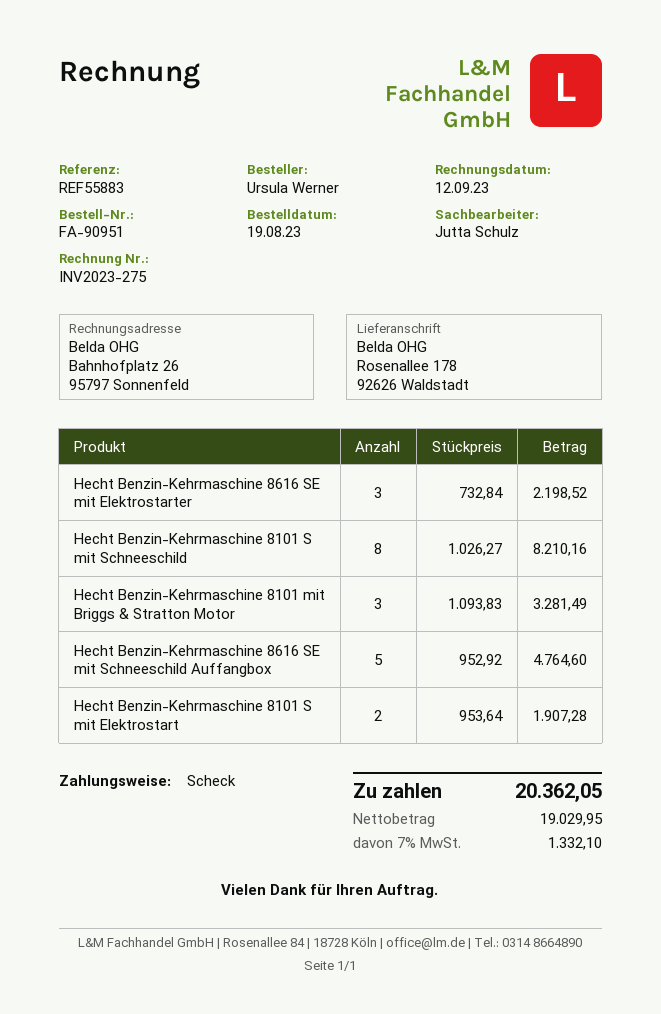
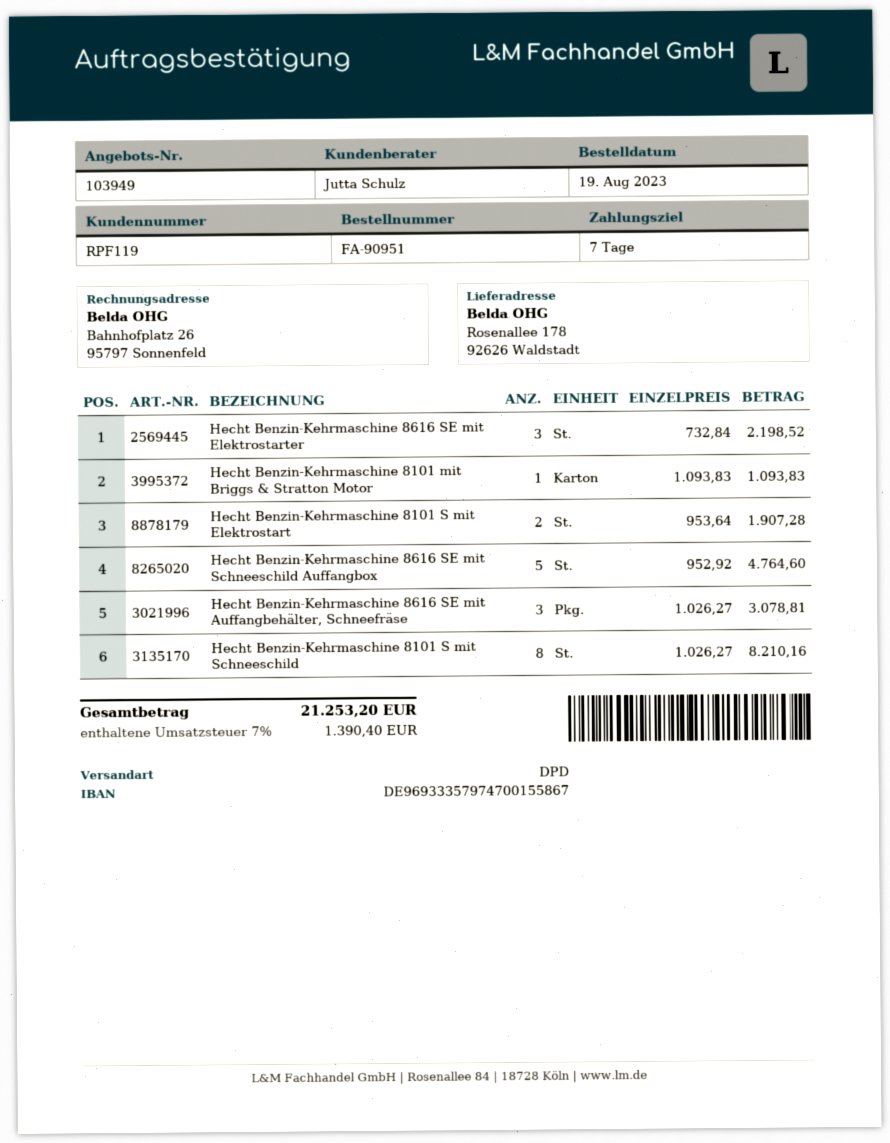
Hecht Benzin-Kehrmaschine 8101 mit Briggs & Stratton Motor: 3 x 1093.83 = 3281.49 -> 1 x 1093.83 = 1093.83
Hecht Benzin-Kehrmaschine 8616 SE mit Auffangbehälter, Schneefräse: none -> 3 x 1026.27 = 3078.81
tax: 7% = 1332.10 -> 7% = 1390.40
total: 20362.05 -> 21253.20

